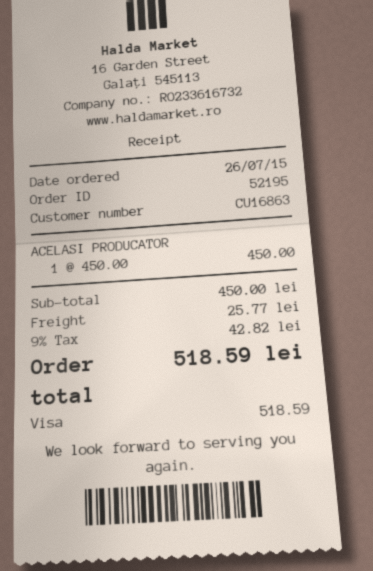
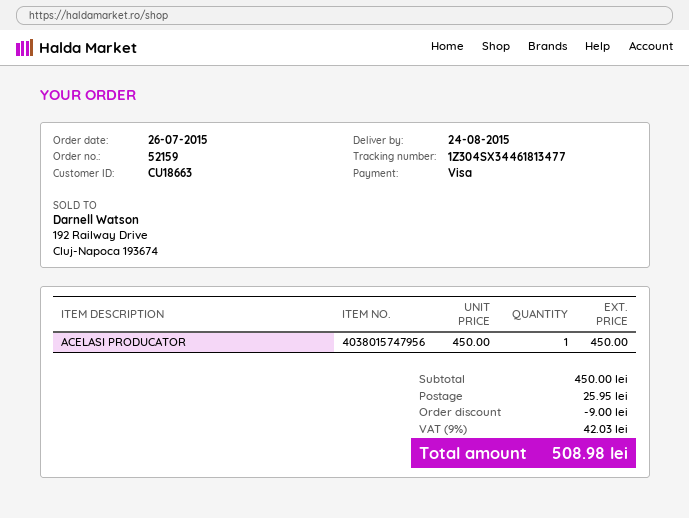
order number: 52195 -> 52159
customer number: CU16863 -> CU18663
discount: none -> 9.00
shipping: 25.77 -> 25.95
tax: 9% = 42.82 -> 9% = 42.03
total: 518.59 -> 508.98

